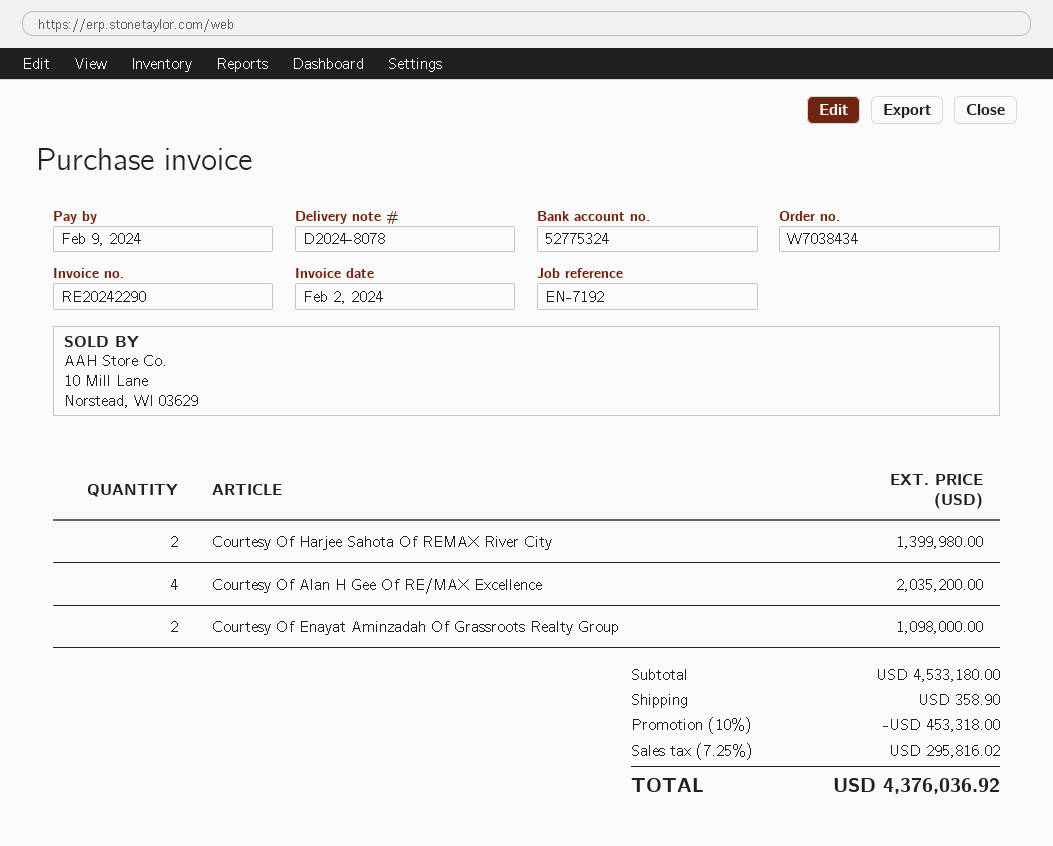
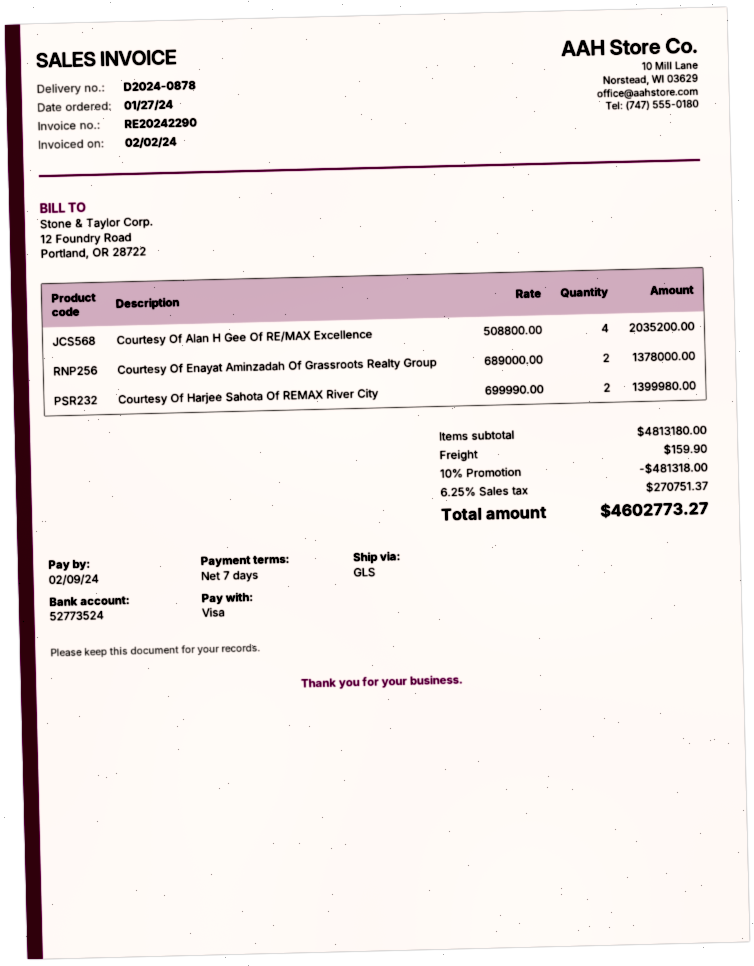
delivery note number: D2024-8078 -> D2024-0878
bank account: 52775324 -> 52773524
Courtesy Of Enayat Aminzadah Of Grassroots Realty Group: 2 for 1098000.00 -> 2 for 1378000.00
subtotal: 4533180.00 -> 4813180.00
discount: 10% = 453318.00 -> 10% = 481318.00
shipping: 358.90 -> 159.90
tax: 7.25% = 295816.02 -> 6.25% = 270751.37
total: 4376036.92 -> 4602773.27

